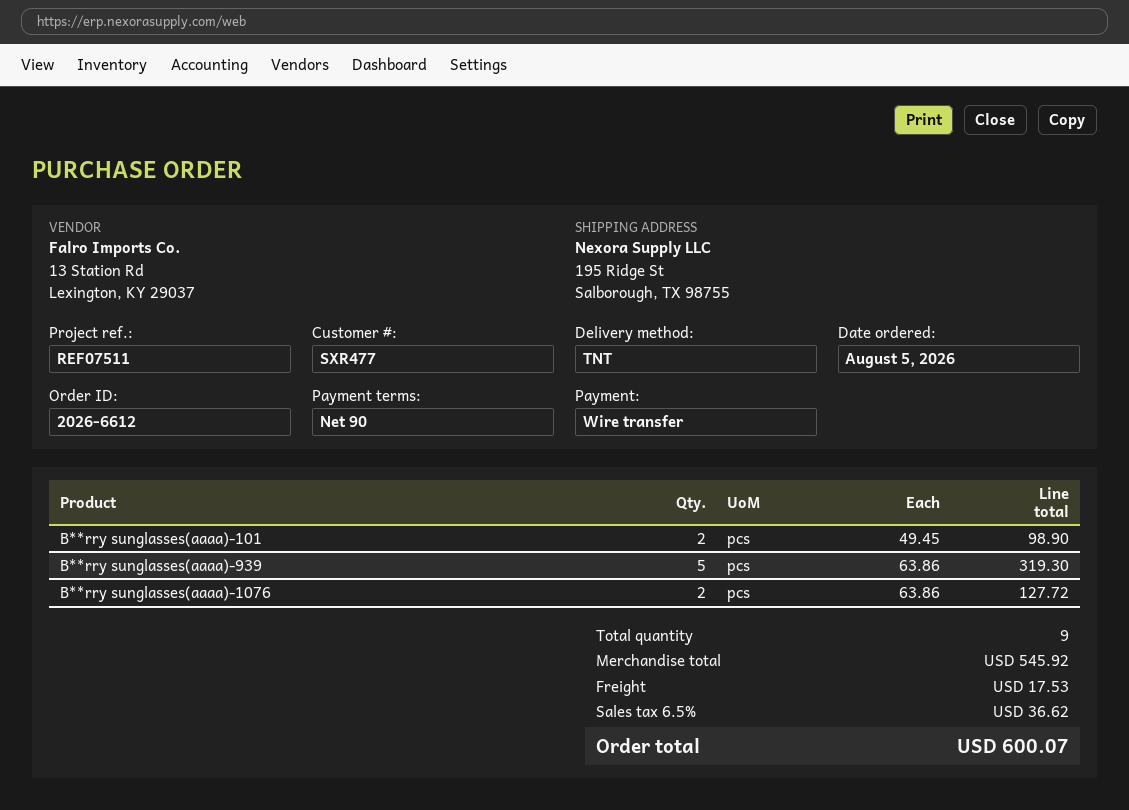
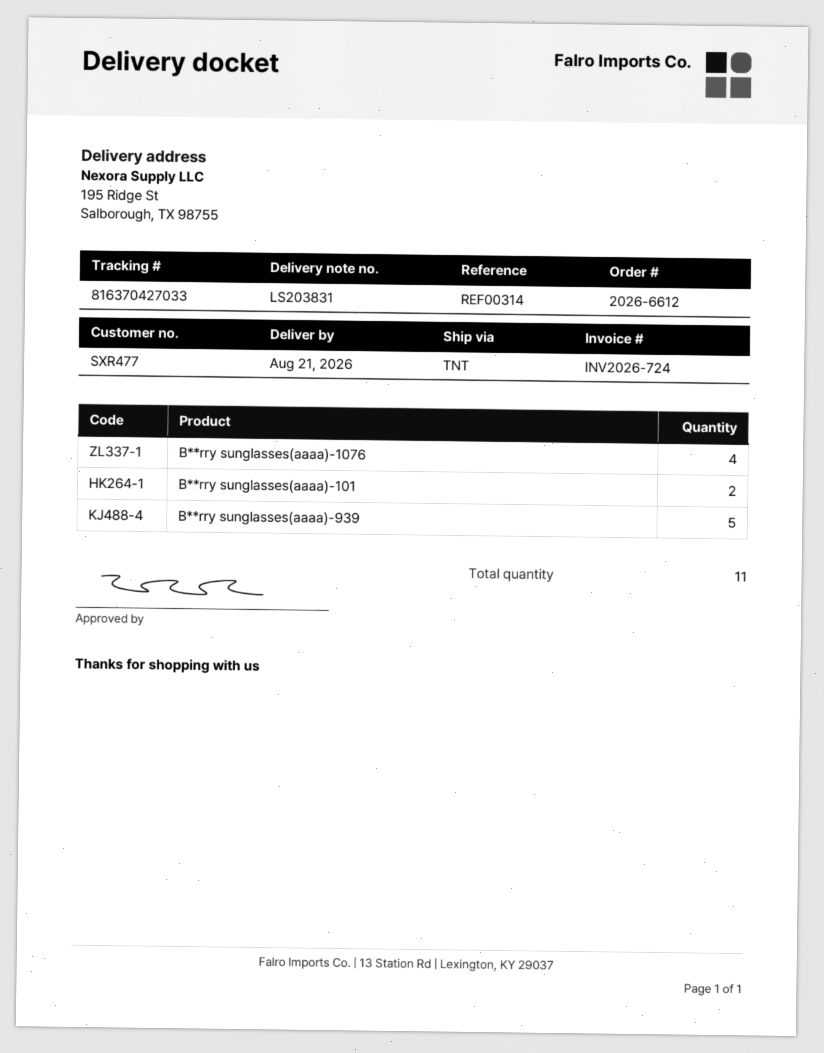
reference: REF07511 -> REF00314
B**rry sunglasses(aaaa)-1076: 2 -> 4
total quantity: 9 -> 11

